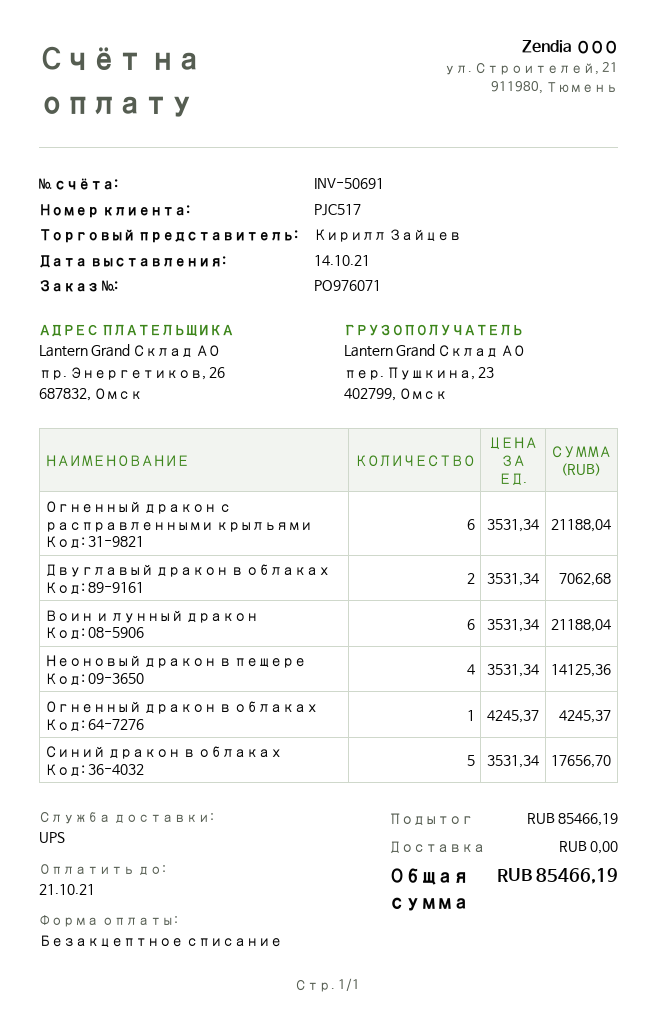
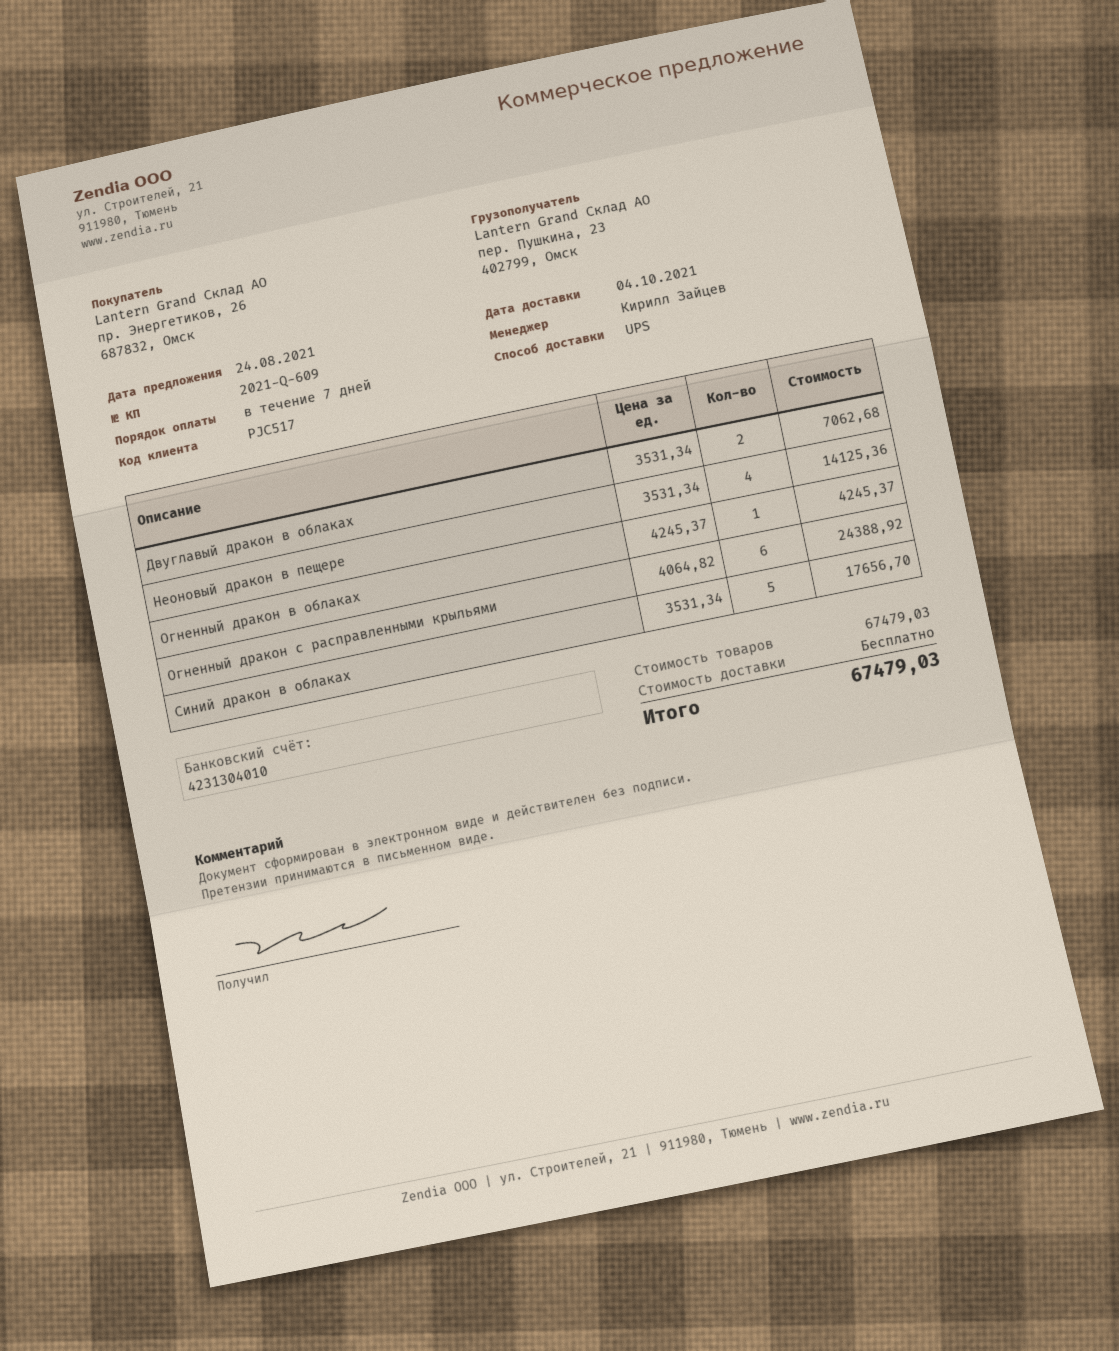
Огненный дракон с расправленными крыльями: 6 x 3531.34 = 21188.04 -> 6 x 4064.82 = 24388.92
Воин и лунный дракон: 6 x 3531.34 = 21188.04 -> none
subtotal: 85466.19 -> 67479.03
total: 85466.19 -> 67479.03

